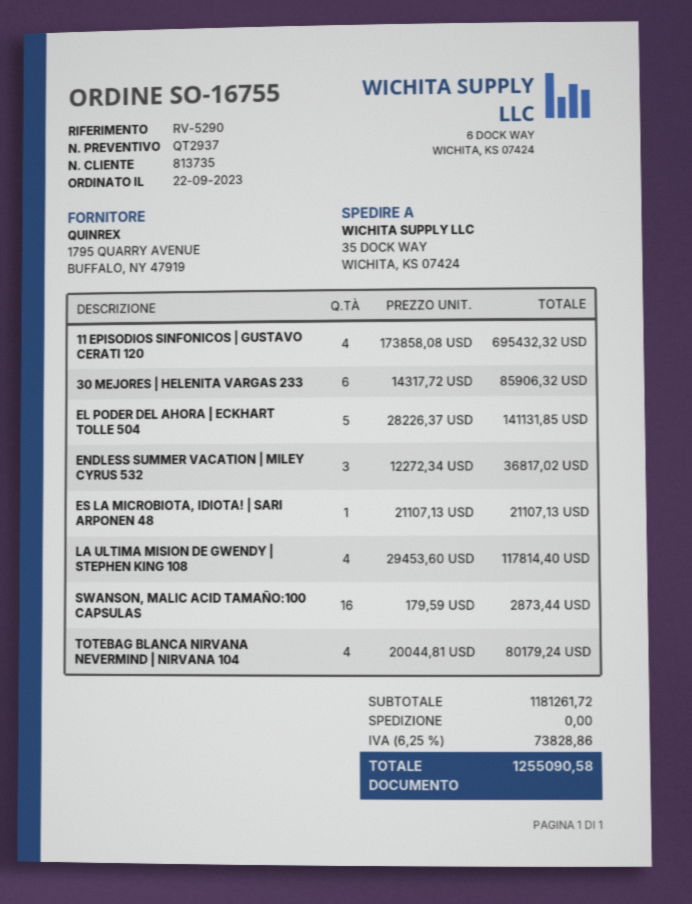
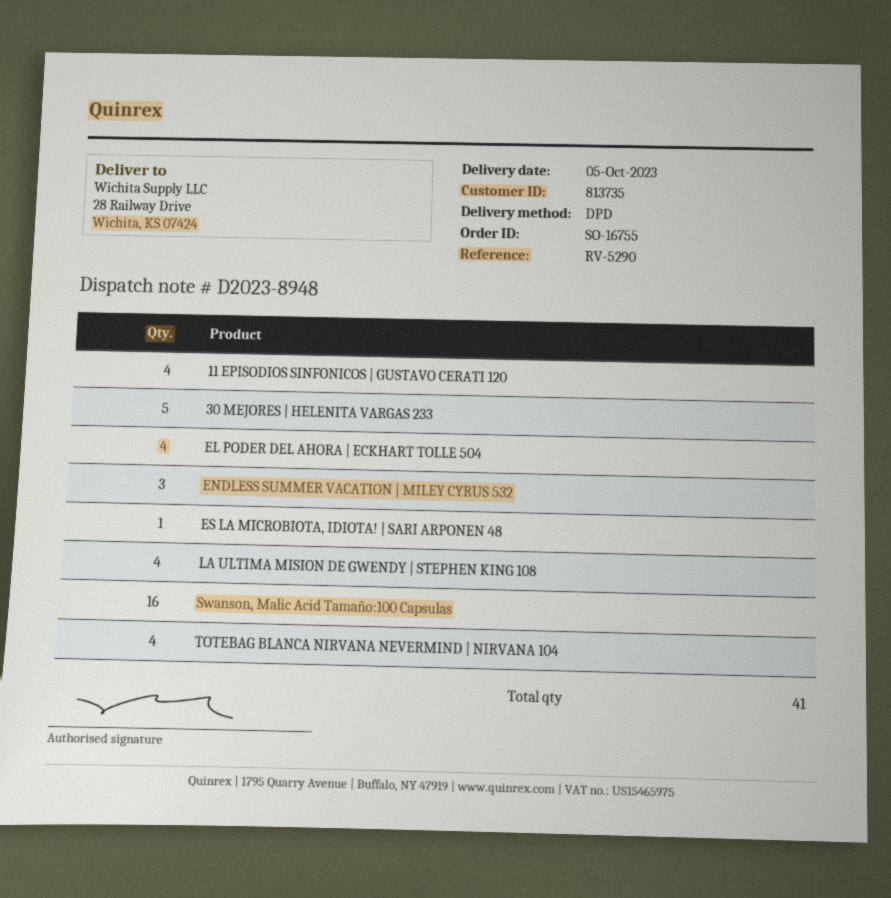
ship to: 35 DOCK WAY, WICHITA, KS 07424 -> 28 Railway Drive, Wichita, KS 07424
30 MEJORES | HELENITA VARGAS 233: 6 -> 5
EL PODER DEL AHORA | ECKHART TOLLE 504: 5 -> 4

